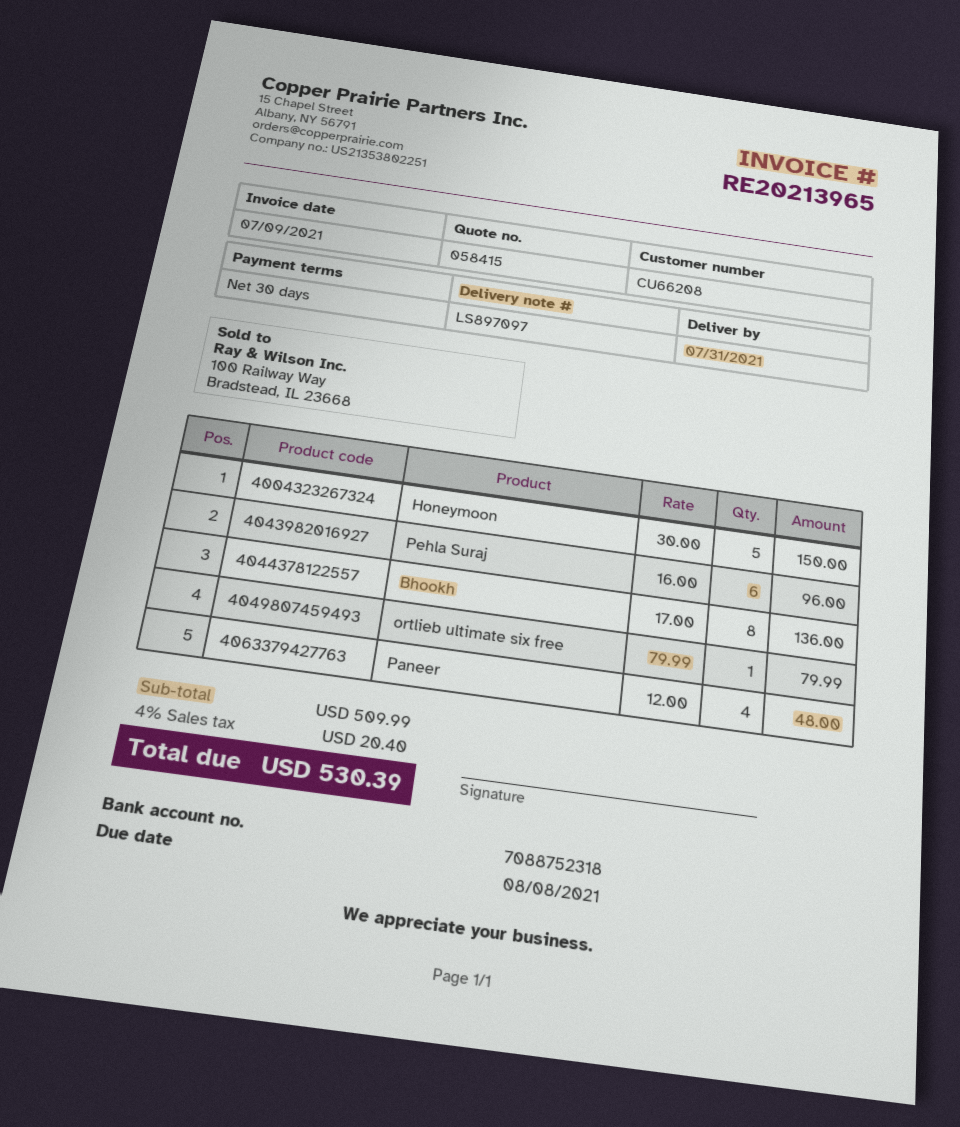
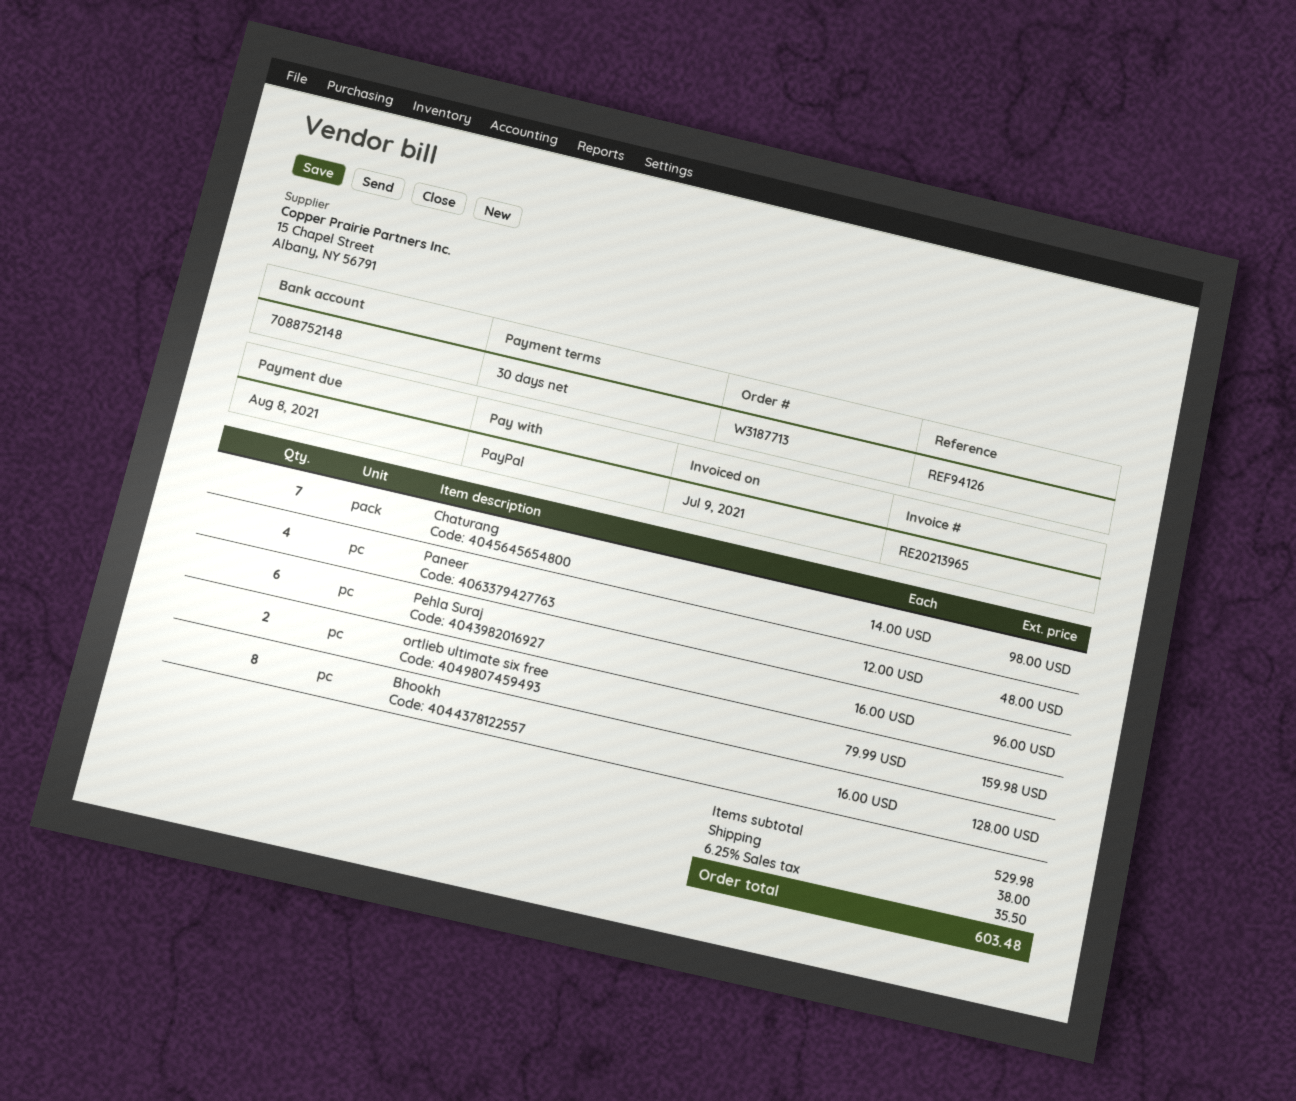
bank account: 7088752318 -> 7088752148
Honeymoon: 5 x 30.00 = 150.00 -> none
Bhookh: 8 x 17.00 = 136.00 -> 8 x 16.00 = 128.00
ortlieb ultimate six free: 1 x 79.99 = 79.99 -> 2 x 79.99 = 159.98
Chaturang: none -> 7 x 14.00 = 98.00
subtotal: 509.99 -> 529.98
shipping: none -> 38.00
tax: 4% = 20.40 -> 6.25% = 35.50
total: 530.39 -> 603.48

